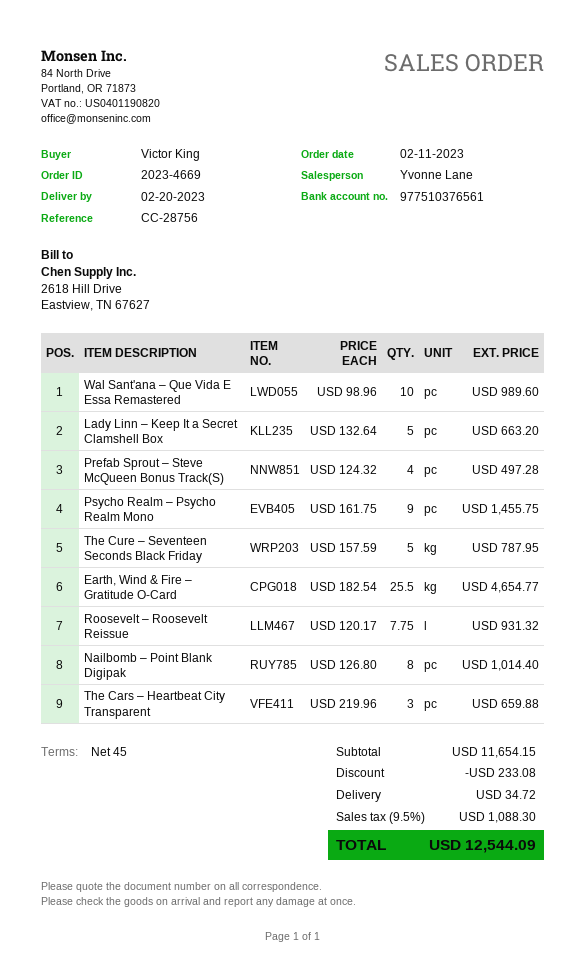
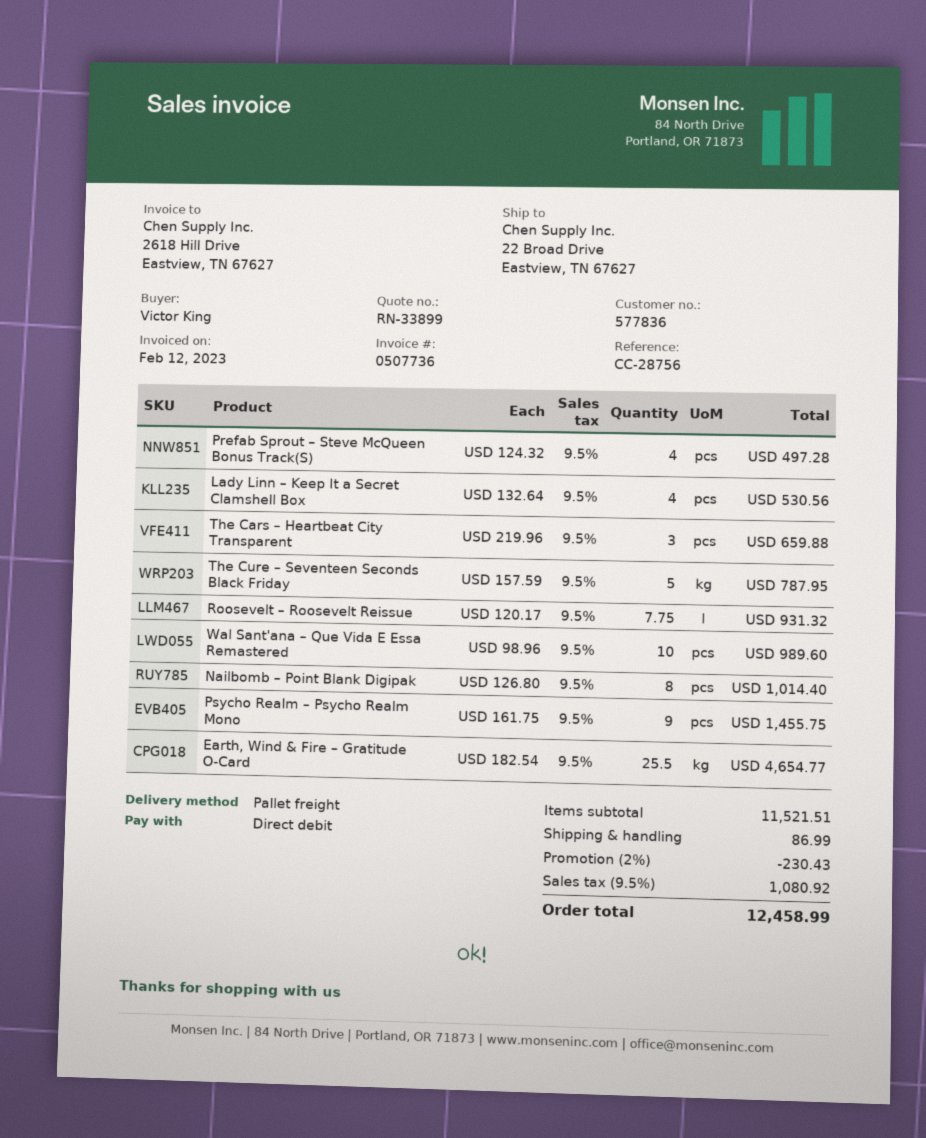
Lady Linn – Keep It a Secret Clamshell Box: 5 x 132.64 = 663.20 -> 4 x 132.64 = 530.56
subtotal: 11654.15 -> 11521.51
discount: 233.08 -> 230.43
shipping: 34.72 -> 86.99
tax: 9.5% = 1088.30 -> 9.5% = 1080.92
total: 12544.09 -> 12458.99

